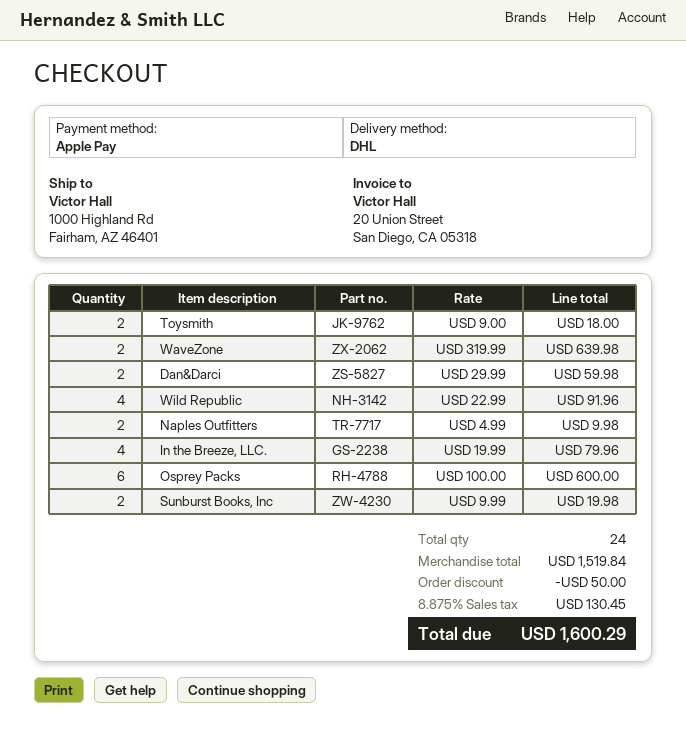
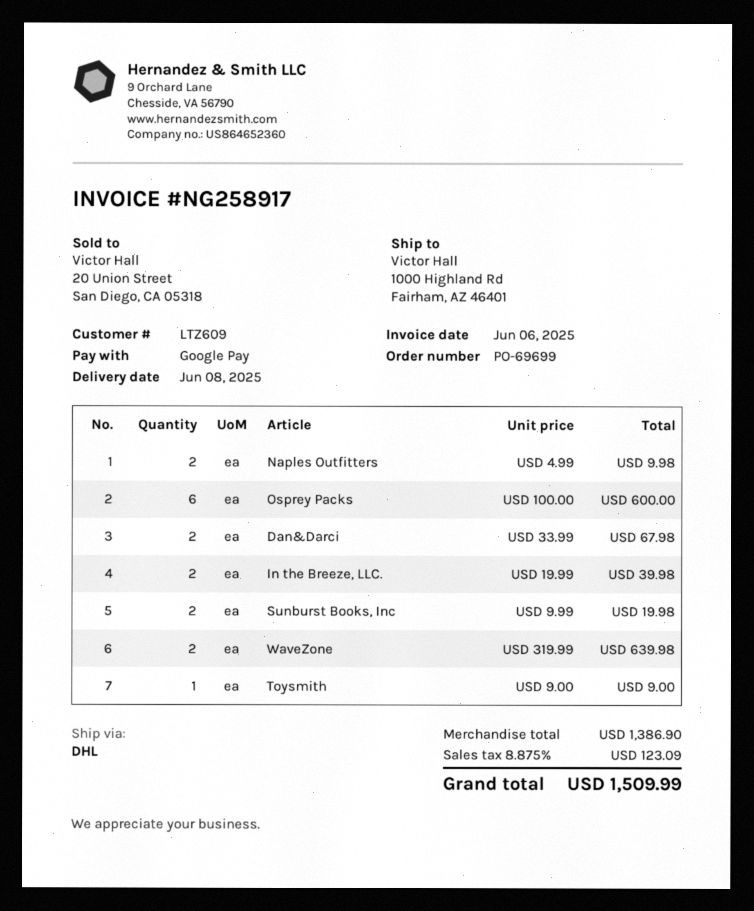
payment method: Apple Pay -> Google Pay
Toysmith: 2 x 9.00 = 18.00 -> 1 x 9.00 = 9.00
Dan&Darci: 2 x 29.99 = 59.98 -> 2 x 33.99 = 67.98
Wild Republic: 4 x 22.99 = 91.96 -> none
In the Breeze, LLC.: 4 x 19.99 = 79.96 -> 2 x 19.99 = 39.98
subtotal: 1519.84 -> 1386.90
discount: 50.00 -> none
tax: 8.875% = 130.45 -> 8.875% = 123.09
total: 1600.29 -> 1509.99

